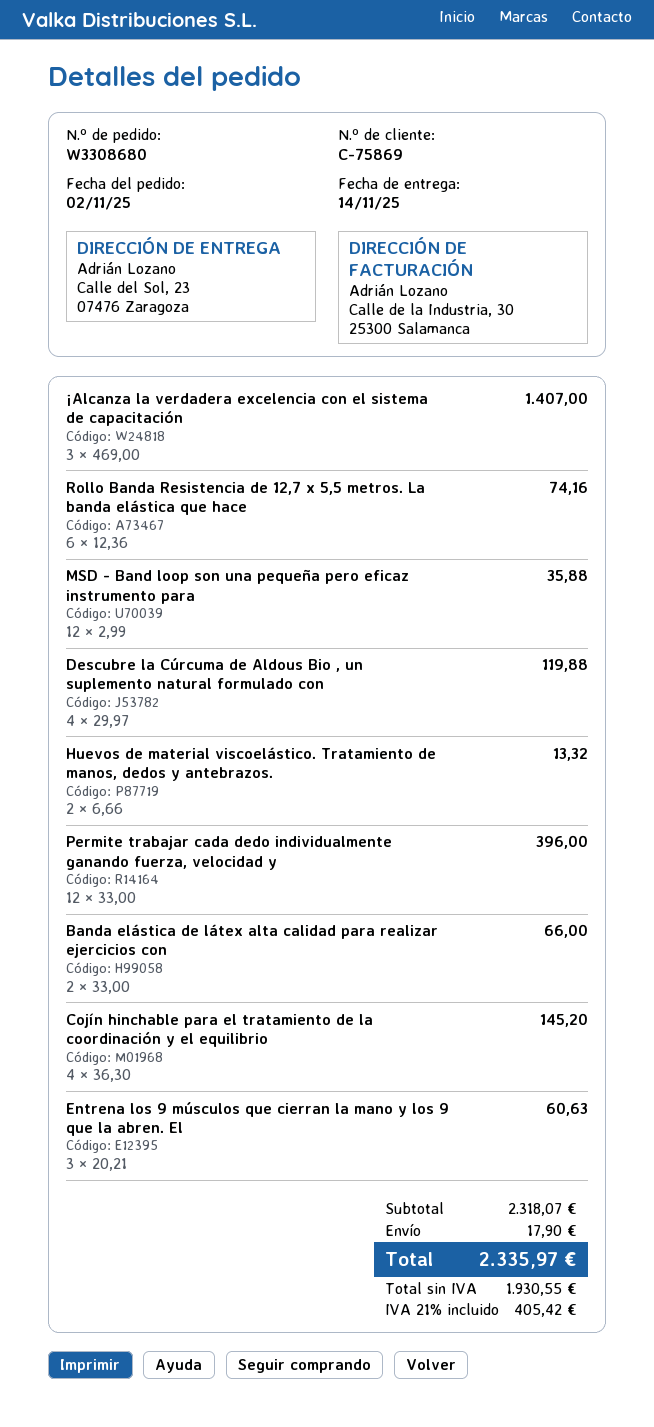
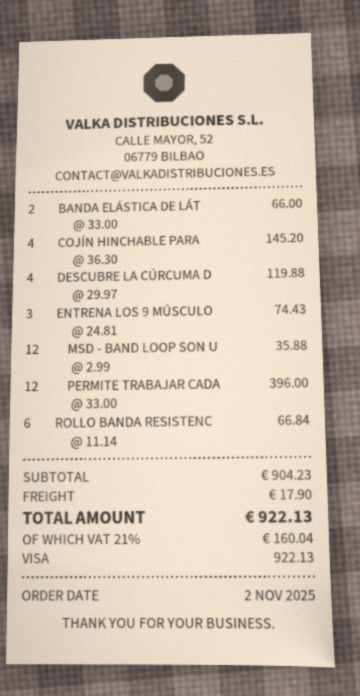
¡Alcanza la verdadera excelencia con el sistema de capacitación: 3 x 469.00 = 1407.00 -> none
Rollo Banda Resistencia de 12,7 x 5,5 metros. La banda elástica que hace: 6 x 12.36 = 74.16 -> 6 x 11.14 = 66.84
Huevos de material viscoelástico. Tratamiento de manos, dedos y antebrazos.: 2 x 6.66 = 13.32 -> none
Entrena los 9 músculos que cierran la mano y los 9 que la abren. El: 3 x 20.21 = 60.63 -> 3 x 24.81 = 74.43
subtotal: 2318.07 -> 904.23
tax: 21% = 405.42 -> 21% = 160.04
total: 2335.97 -> 922.13

